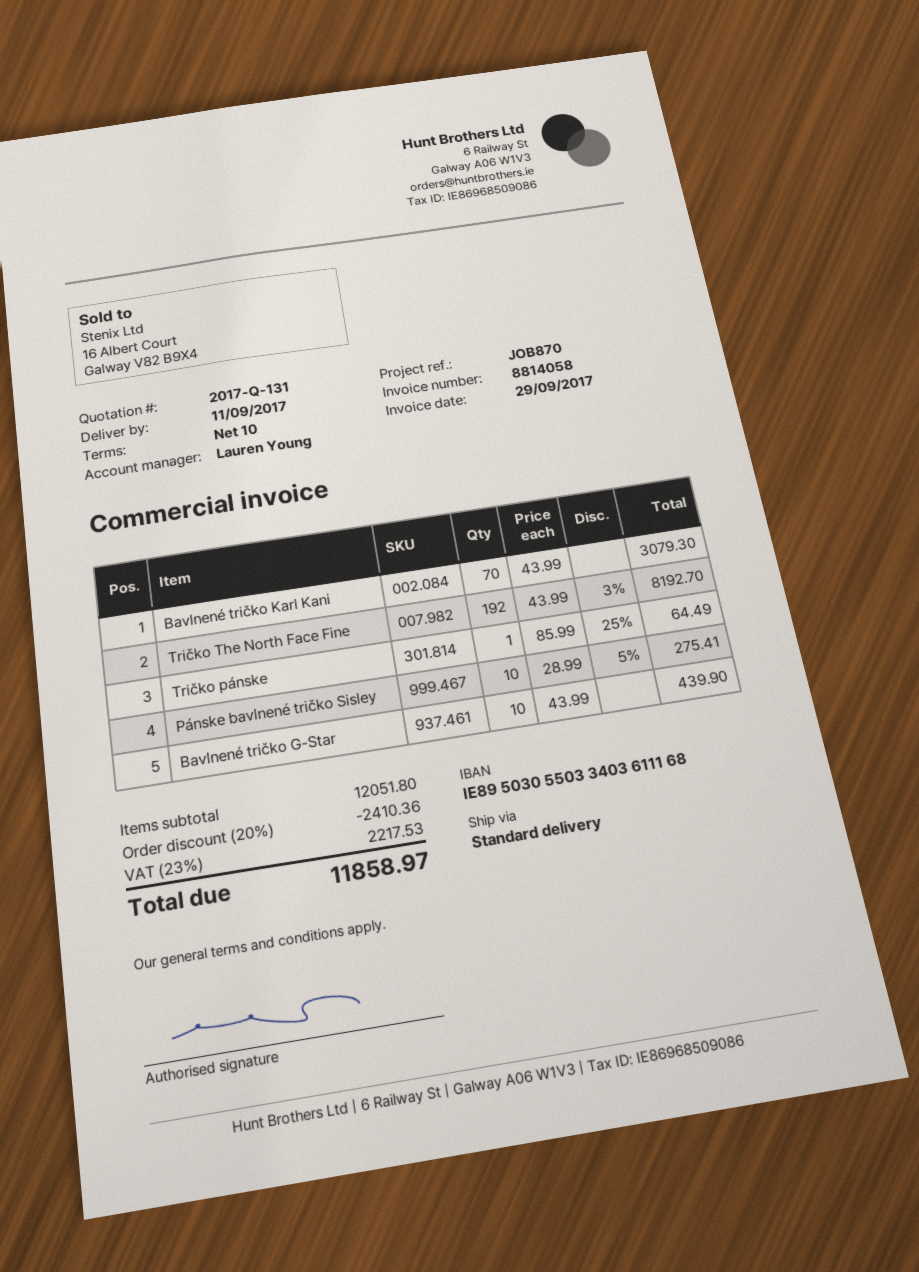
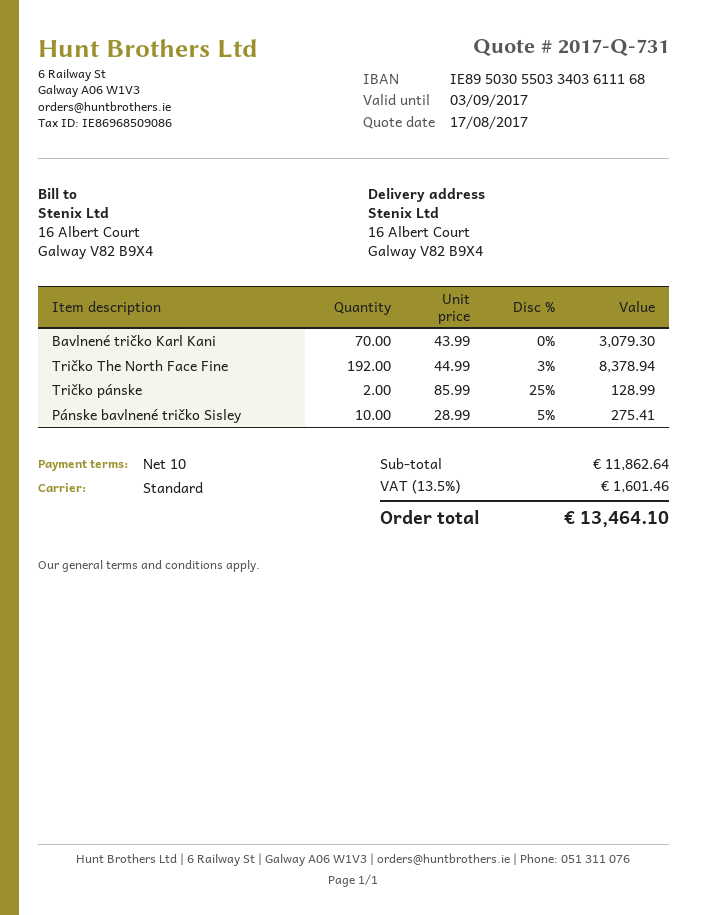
quote number: 2017-Q-131 -> 2017-Q-731
Tričko The North Face Fine: 192 x 43.99 - 3% = 8192.70 -> 192 x 44.99 - 3% = 8378.94
Tričko pánske: 1 x 85.99 - 25% = 64.49 -> 2 x 85.99 - 25% = 128.99
Bavlnené tričko G-Star: 10 x 43.99 = 439.90 -> none
subtotal: 12051.80 -> 11862.64
discount: 20% = 2410.36 -> none
tax: 23% = 2217.53 -> 13.5% = 1601.46
total: 11858.97 -> 13464.10

